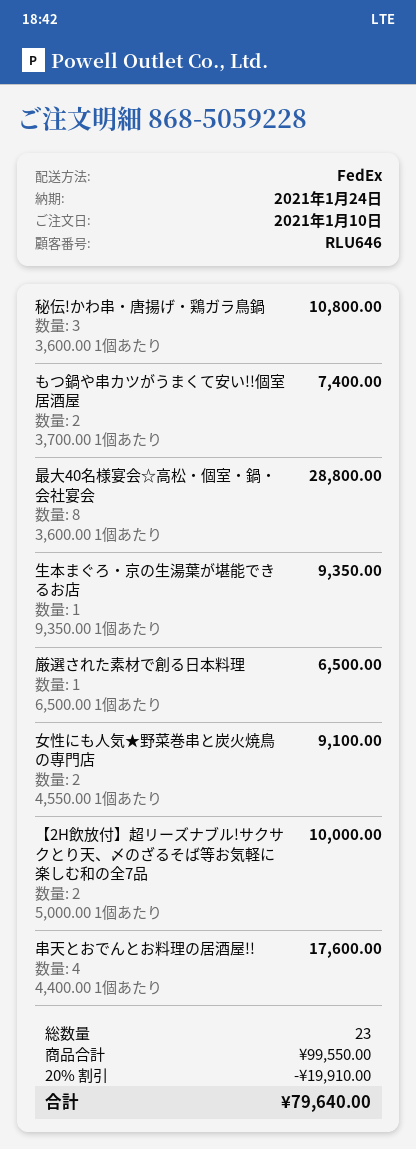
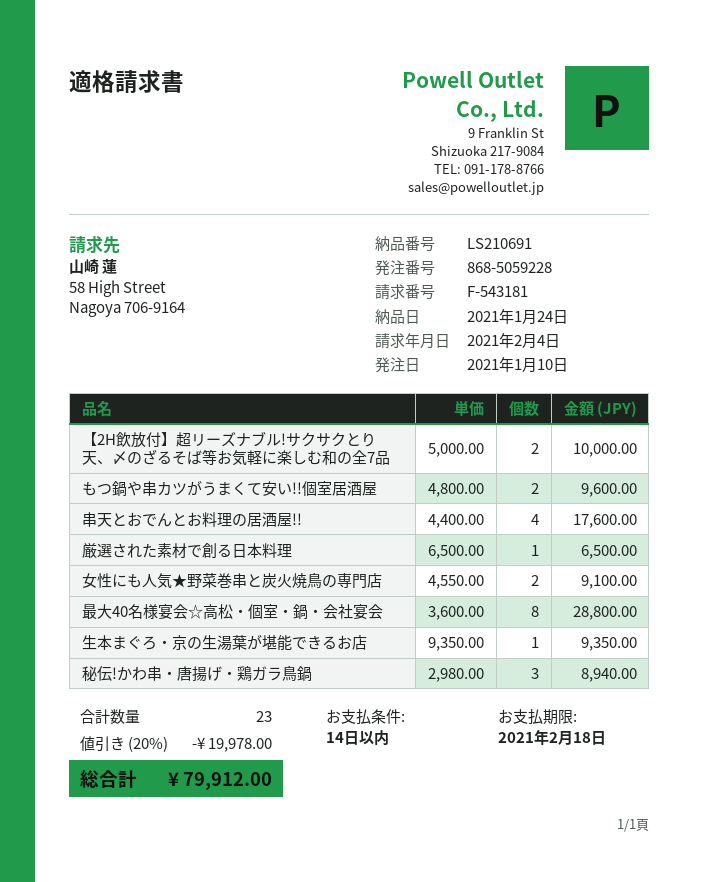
秘伝!かわ串・唐揚げ・鶏ガラ鳥鍋: 3 x 3600.00 = 10800.00 -> 3 x 2980.00 = 8940.00
もつ鍋や串カツがうまくて安い!!個室居酒屋: 2 x 3700.00 = 7400.00 -> 2 x 4800.00 = 9600.00
discount: 20% = 19910.00 -> 20% = 19978.00
total: 79640.00 -> 79912.00

